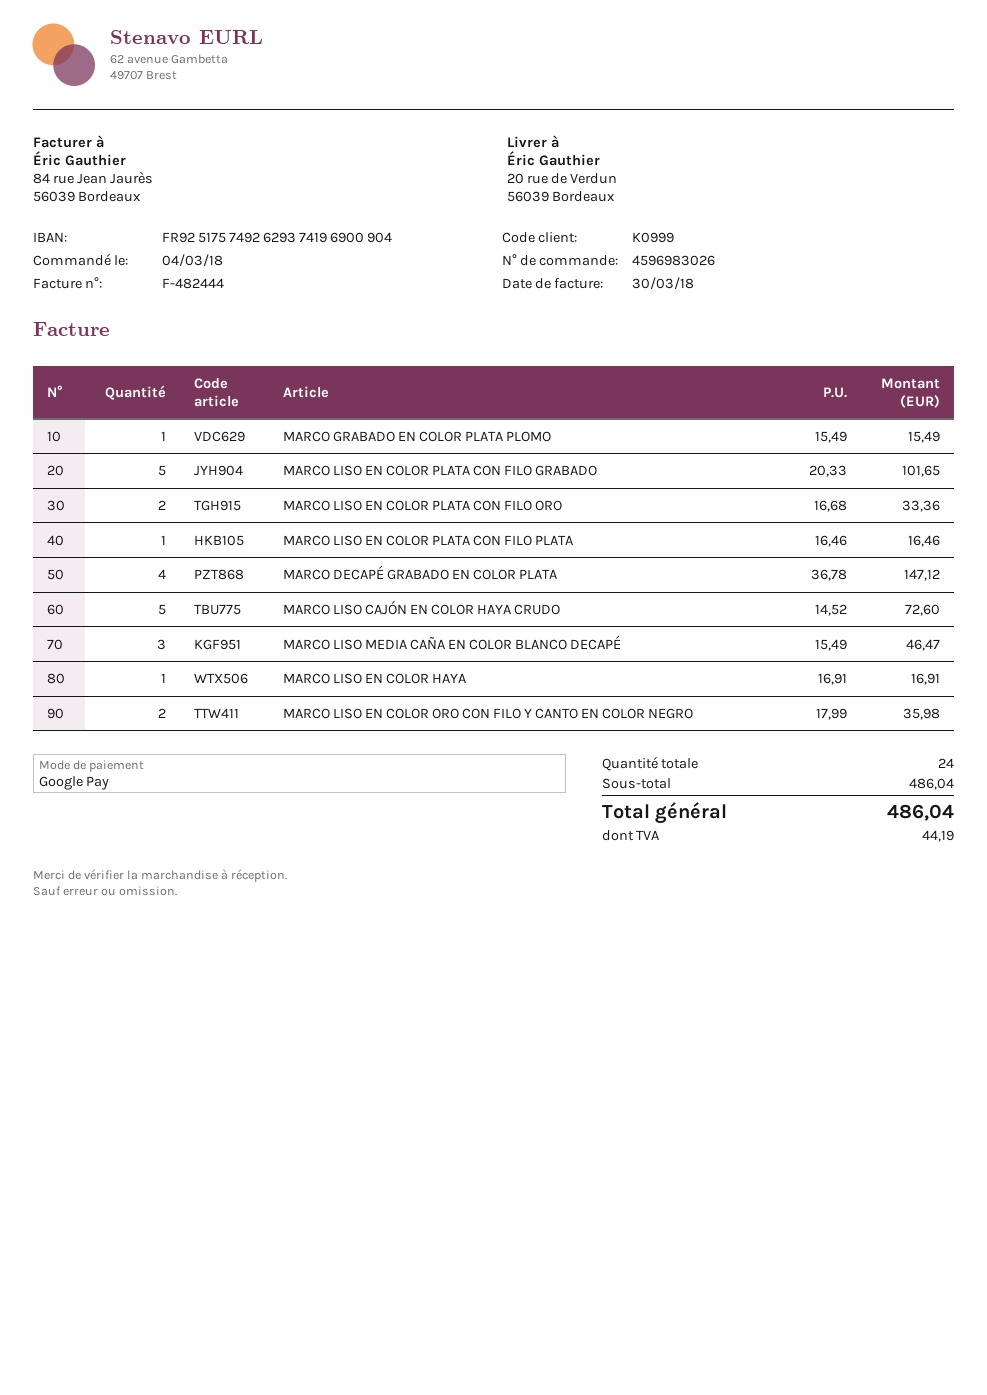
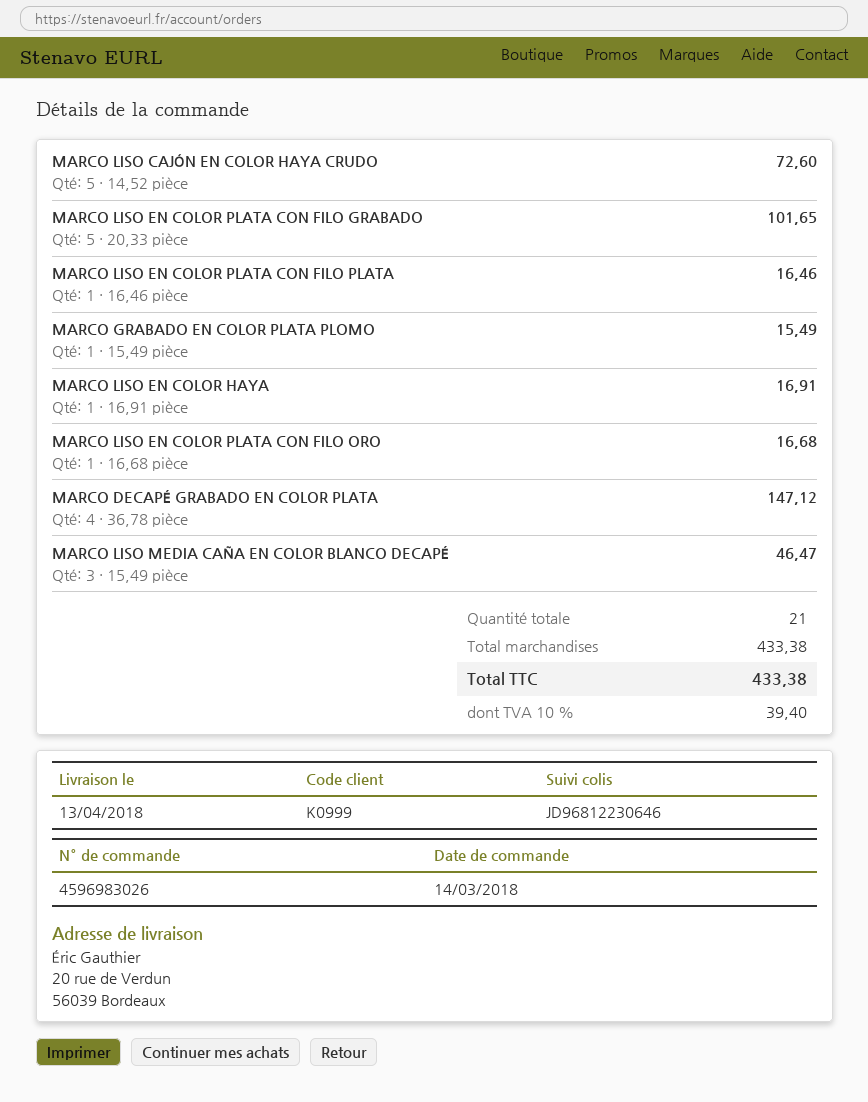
order date: 2018-03-04 -> 2018-03-14
MARCO LISO EN COLOR PLATA CON FILO ORO: 2 x 16.68 = 33.36 -> 1 x 16.68 = 16.68
MARCO LISO EN COLOR ORO CON FILO Y CANTO EN COLOR NEGRO: 2 x 17.99 = 35.98 -> none
total quantity: 24 -> 21
subtotal: 486.04 -> 433.38
tax: 44.19 -> 39.40
total: 486.04 -> 433.38

